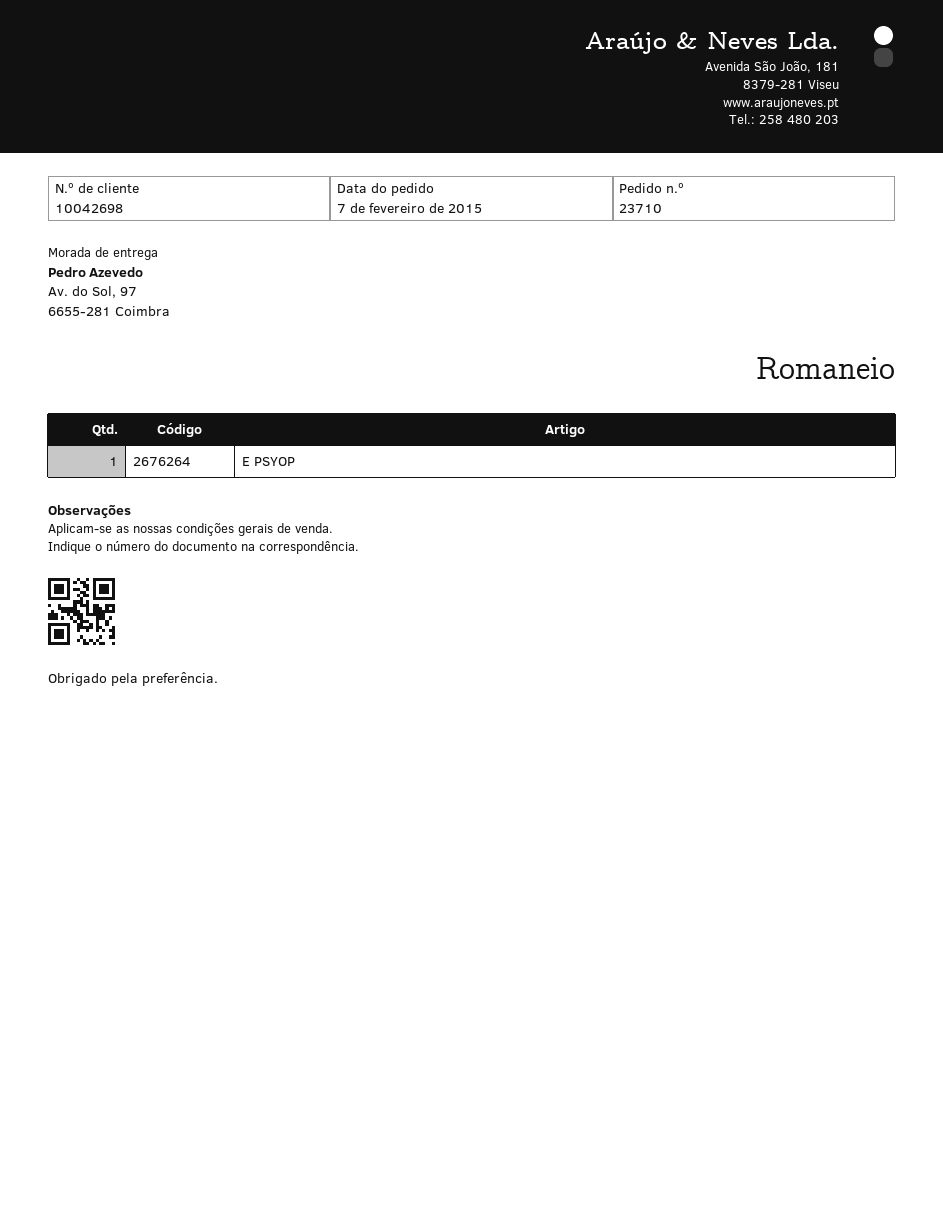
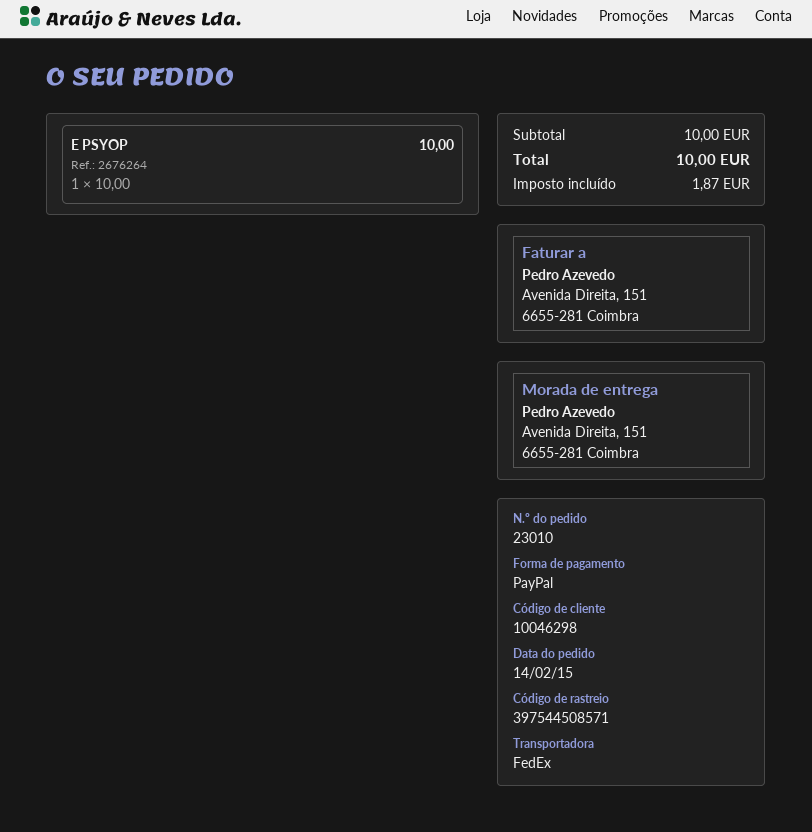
order number: 23710 -> 23010
order date: 2015-02-07 -> 2015-02-14
customer number: 10042698 -> 10046298
ship to: Av. do Sol, 97, 6655-281 Coimbra -> Avenida Direita, 151, 6655-281 Coimbra

